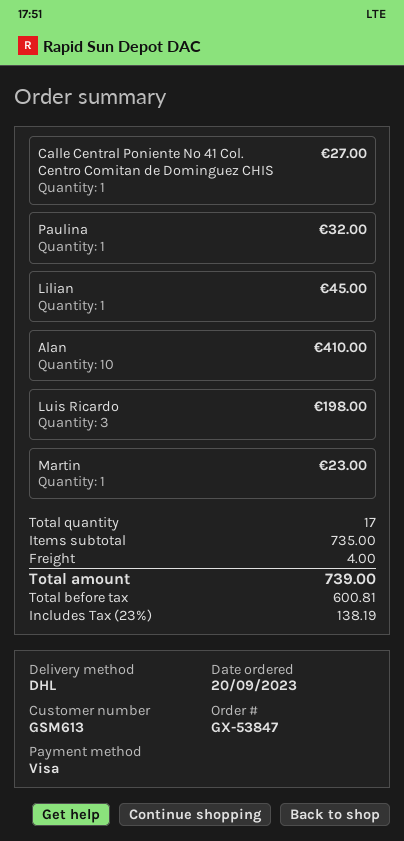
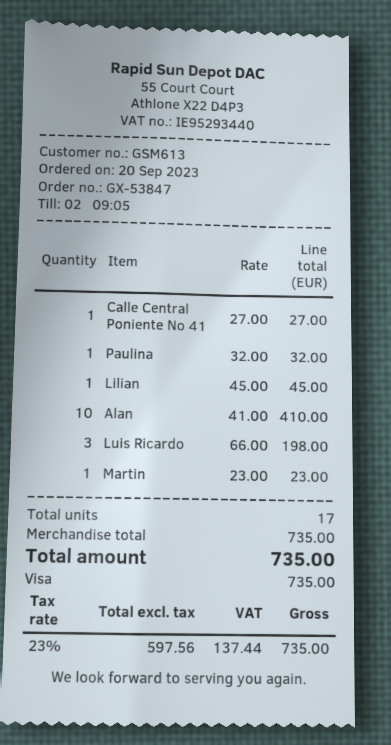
shipping: 4.00 -> none
net: 600.81 -> 597.56
tax: 23% = 138.19 -> 23% = 137.44
total: 739.00 -> 735.00

